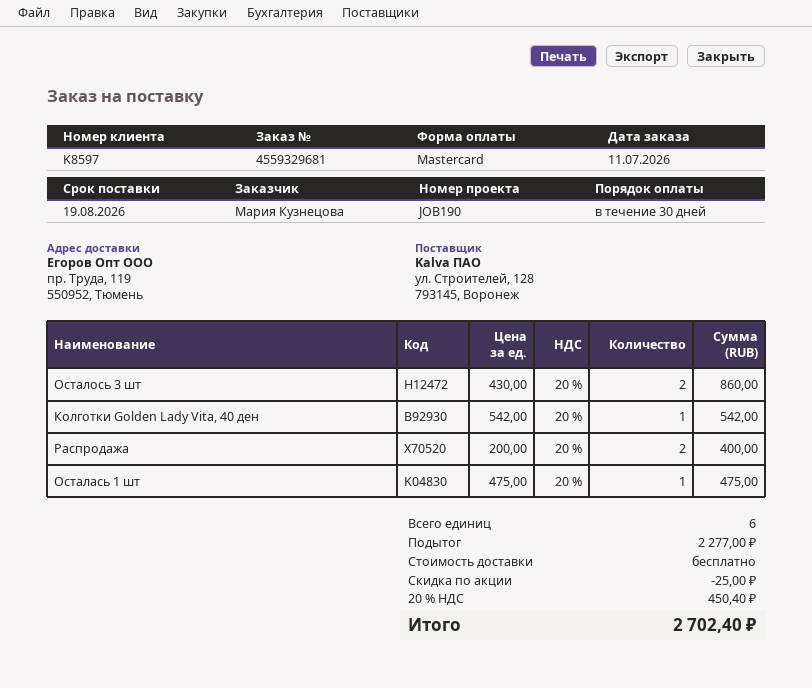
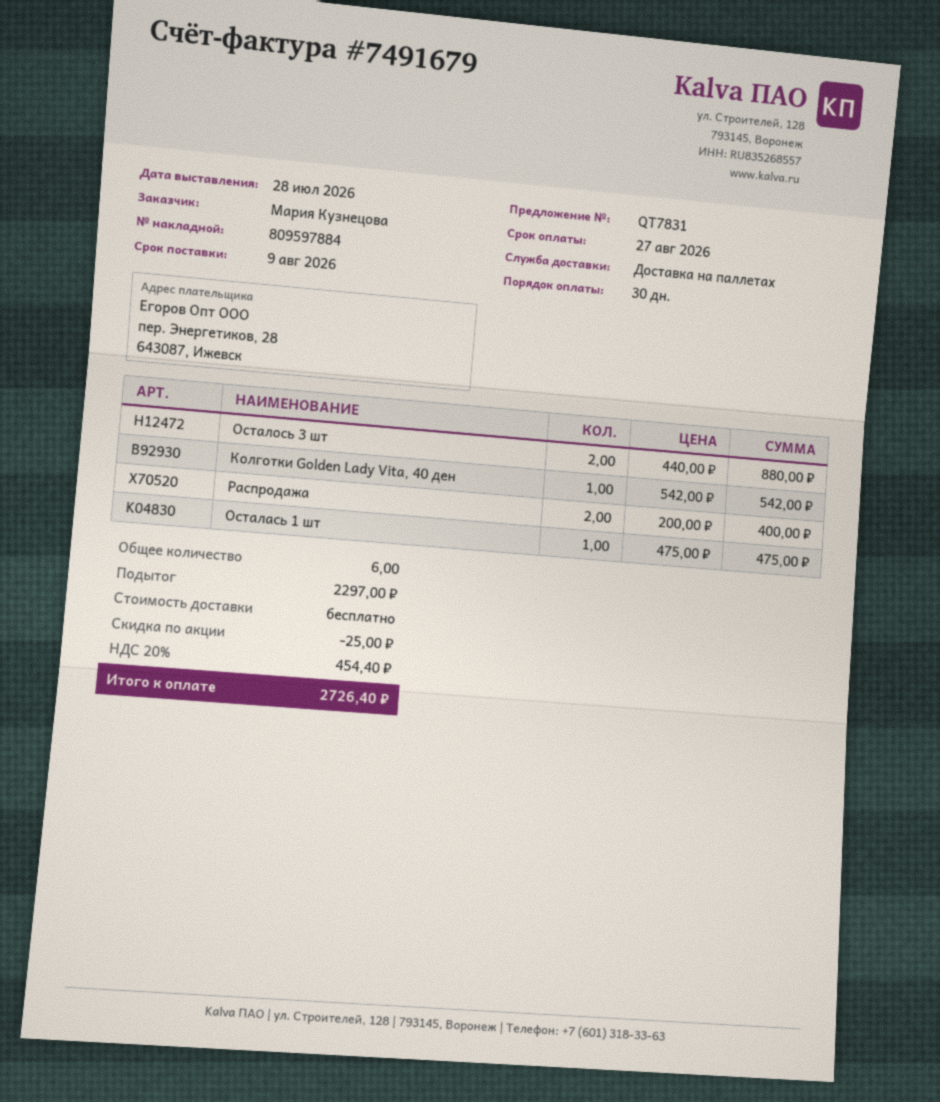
delivery date: 2026-08-19 -> 2026-08-09
Осталось 3 шт: 2 x 430.00 = 860.00 -> 2 x 440.00 = 880.00
subtotal: 2277.00 -> 2297.00
tax: 20% = 450.40 -> 20% = 454.40
total: 2702.40 -> 2726.40

